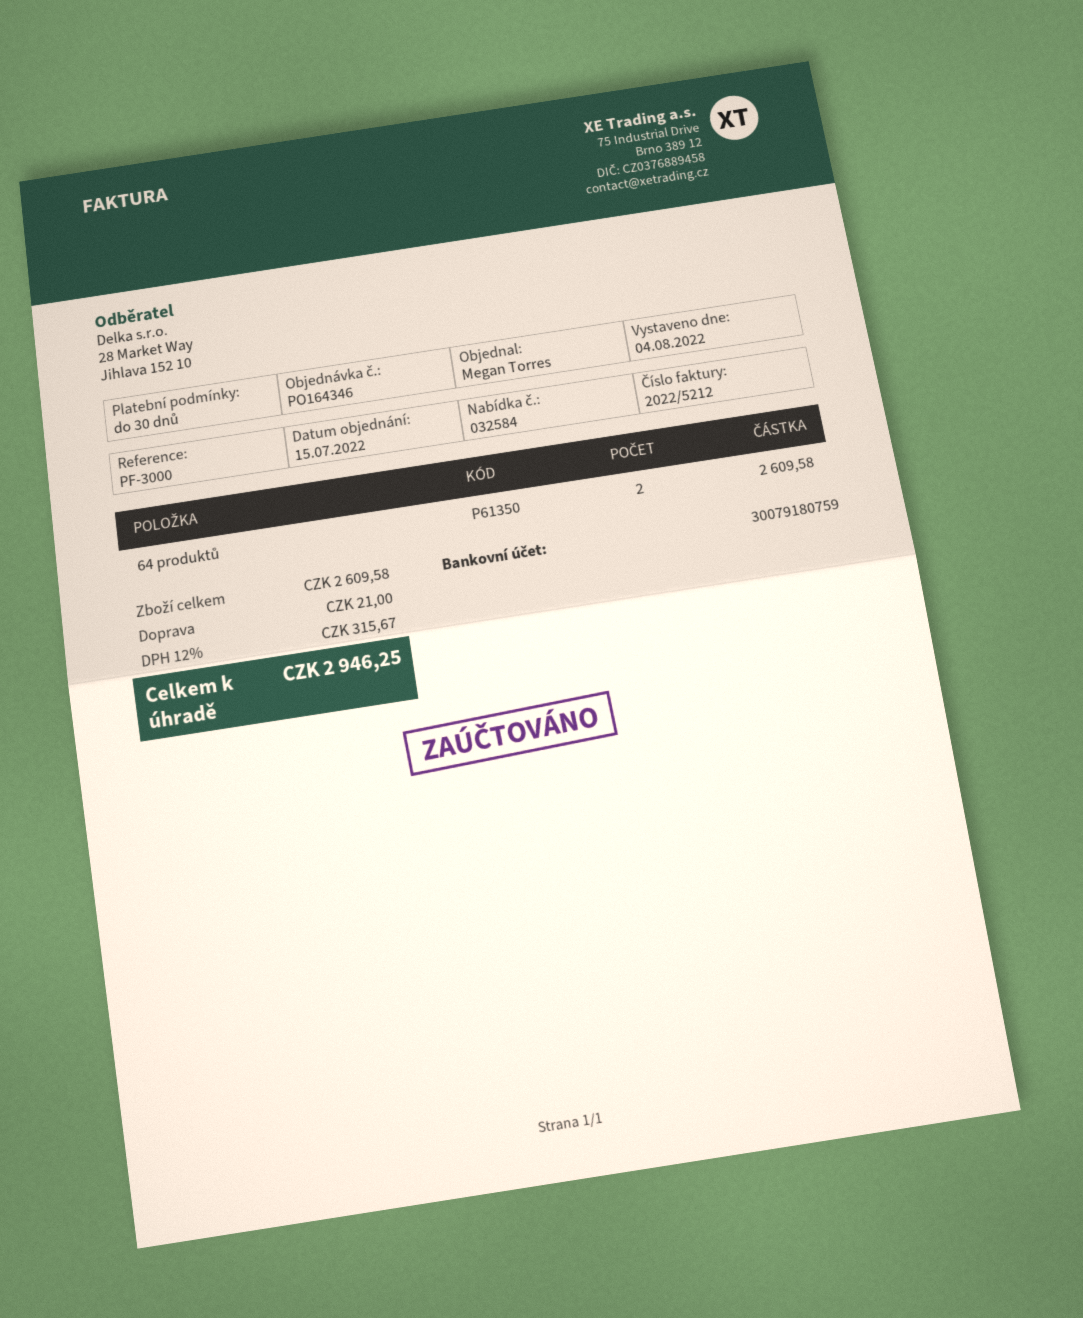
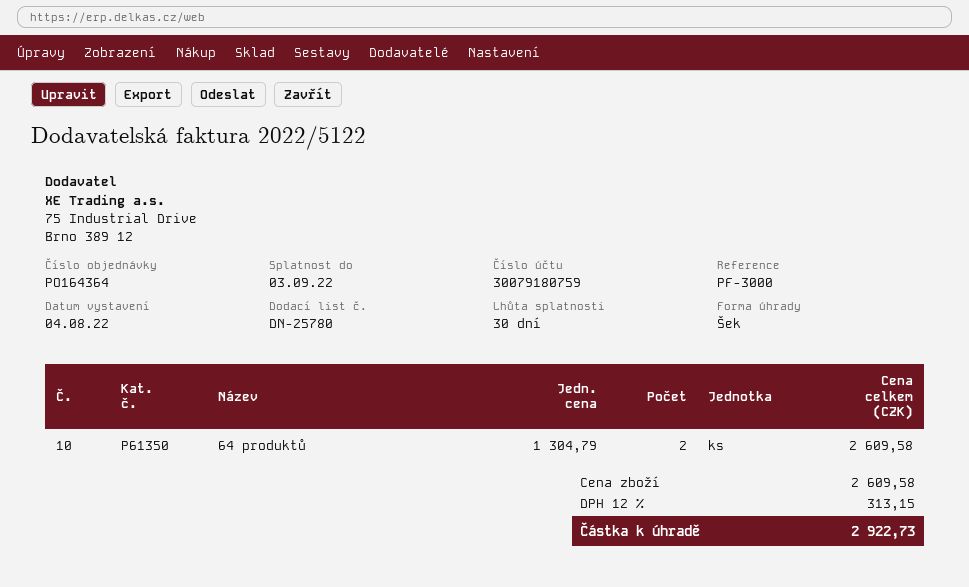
order number: PO164346 -> PO164364
invoice number: 2022/5212 -> 2022/5122
shipping: 21.00 -> none
tax: 12% = 315.67 -> 12% = 313.15
total: 2946.25 -> 2922.73

